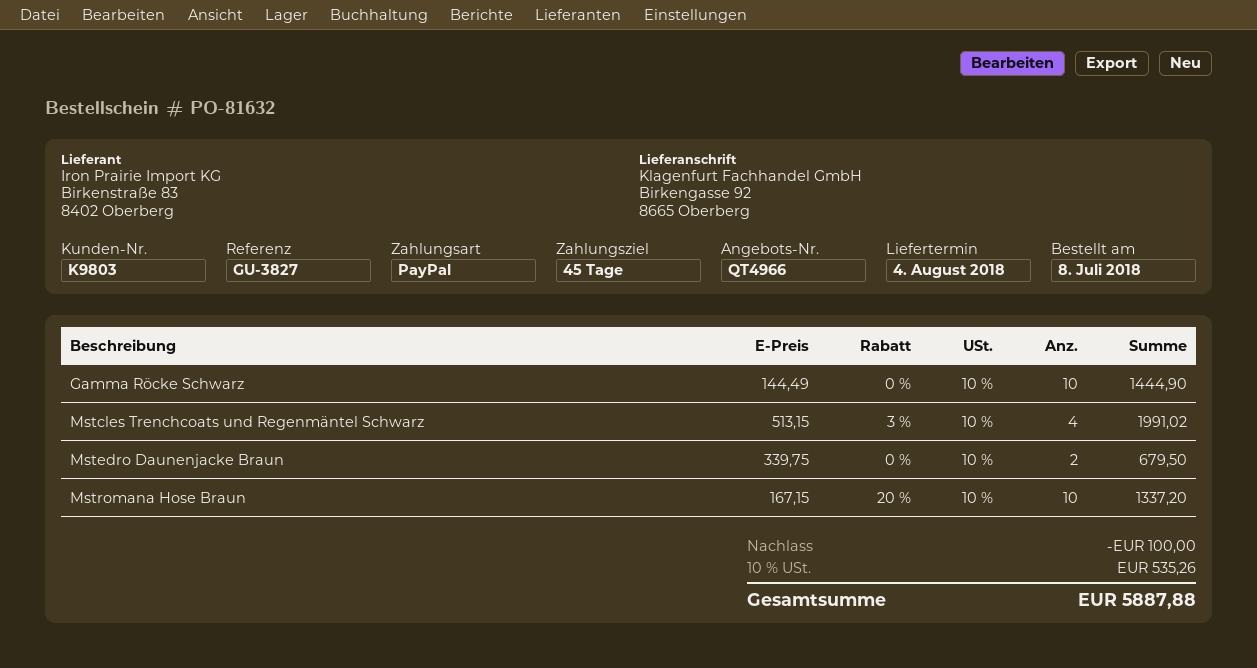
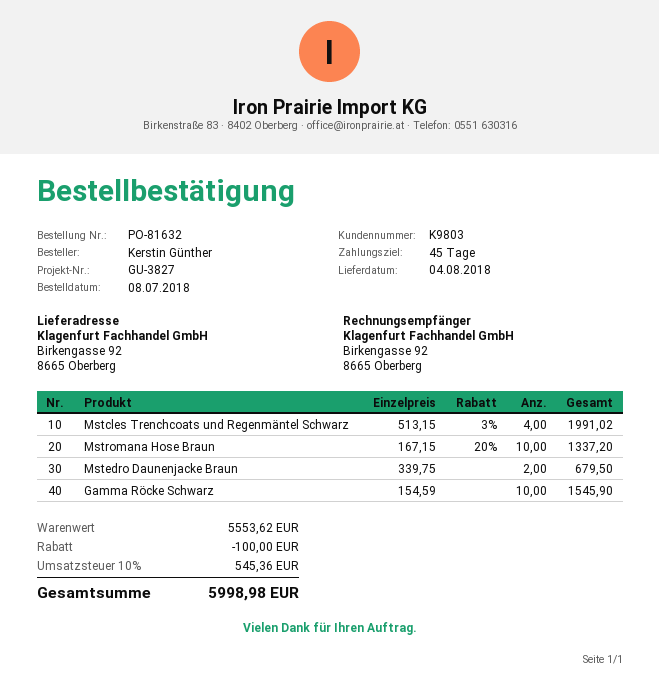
Gamma Röcke Schwarz: 10 x 144.49 = 1444.90 -> 10 x 154.59 = 1545.90
tax: 10% = 535.26 -> 10% = 545.36
total: 5887.88 -> 5998.98

